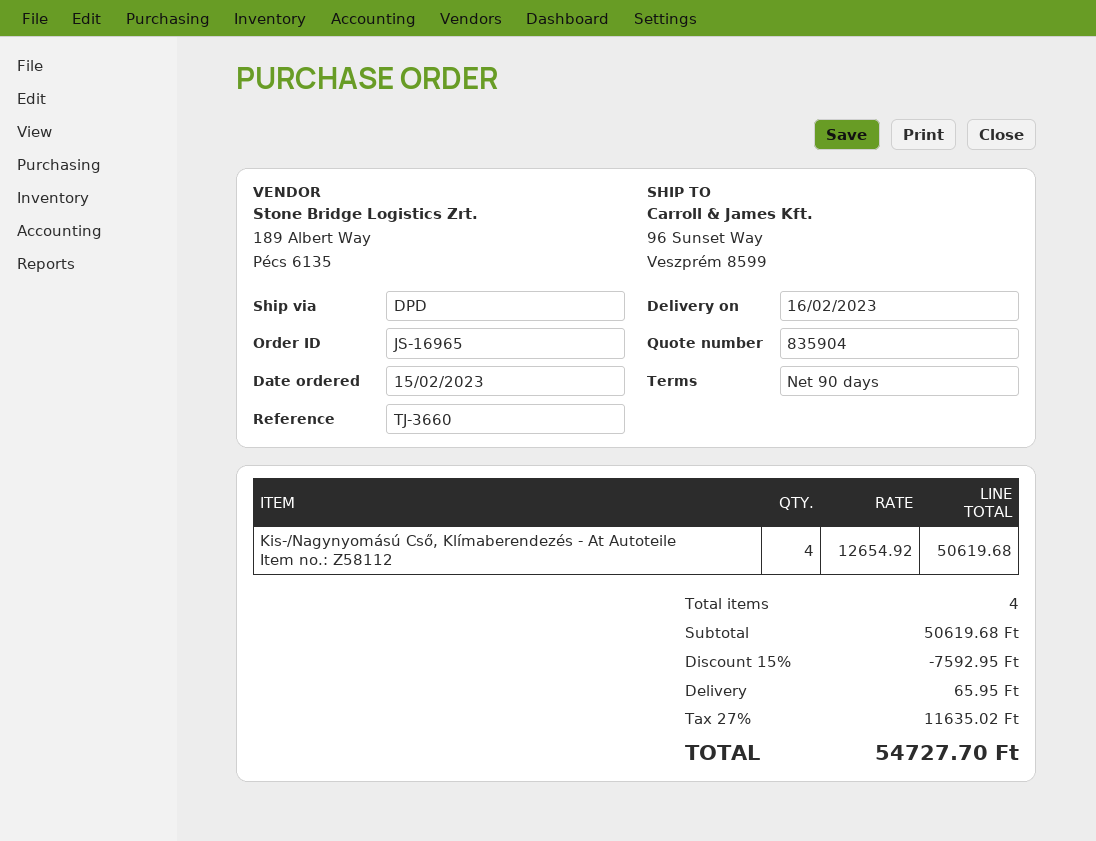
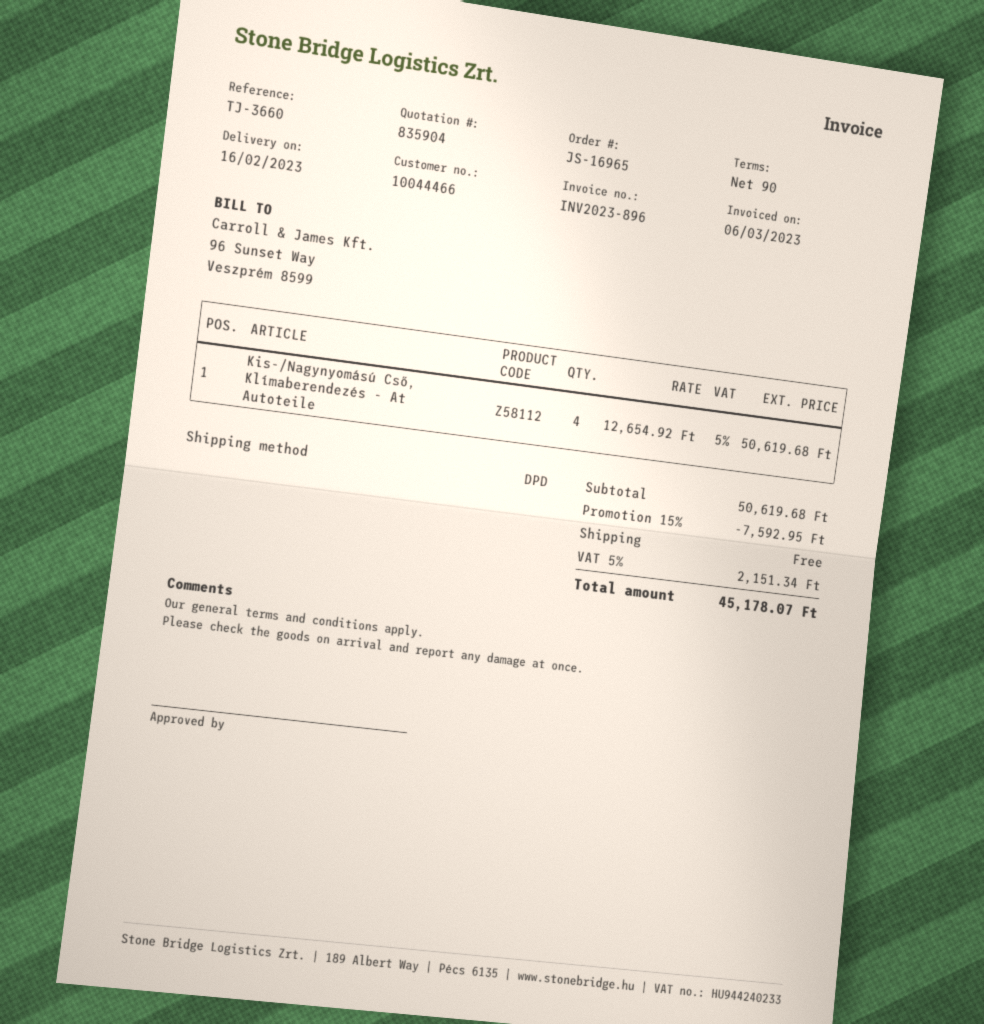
shipping: 65.95 -> 0.00
tax: 27% = 11635.02 -> 5% = 2151.34
total: 54727.70 -> 45178.07

